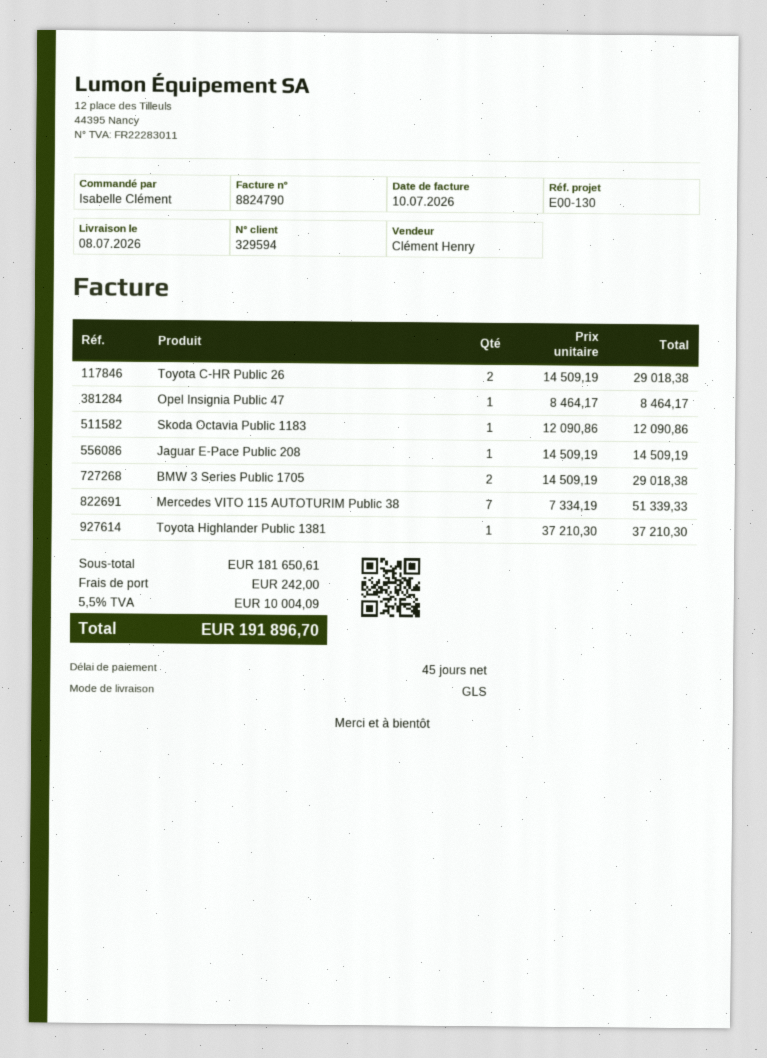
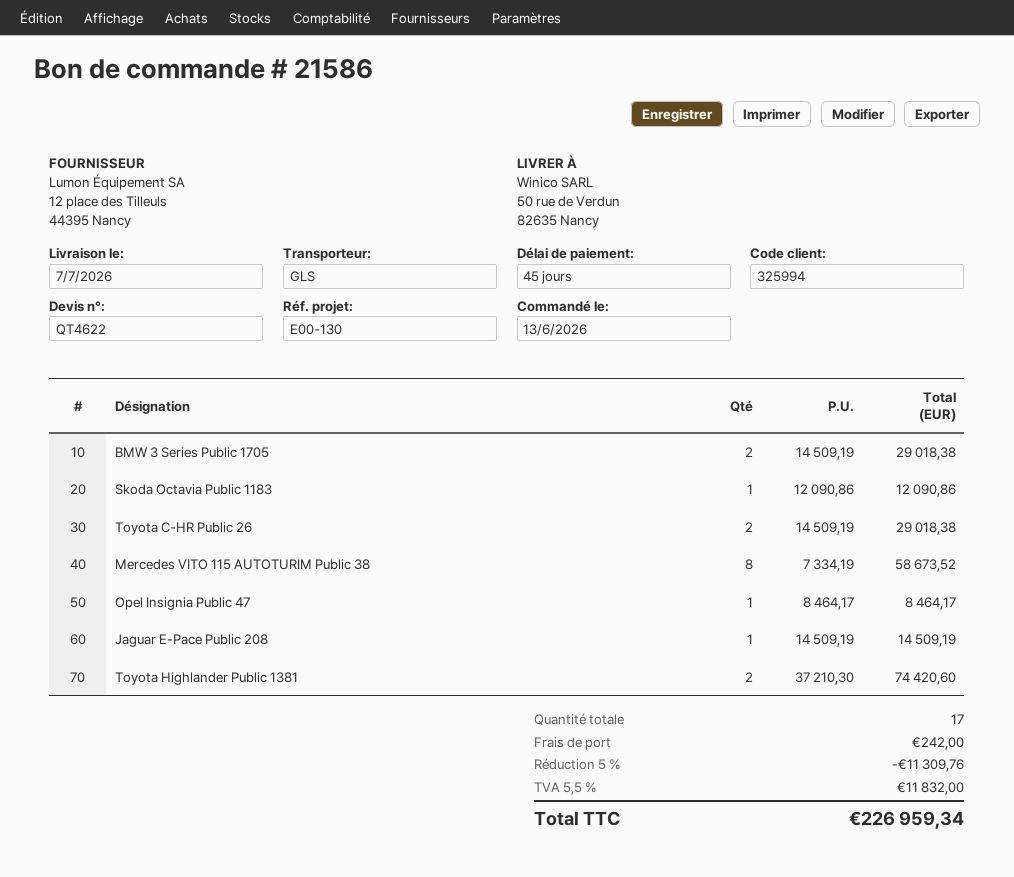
delivery date: 2026-07-08 -> 2026-07-07
customer number: 329594 -> 325994
Mercedes VITO 115 AUTOTURIM Public 38: 7 x 7334.19 = 51339.33 -> 8 x 7334.19 = 58673.52
Toyota Highlander Public 1381: 1 x 37210.30 = 37210.30 -> 2 x 37210.30 = 74420.60
discount: none -> 5% = 11309.76
tax: 5.5% = 10004.09 -> 5.5% = 11832.00
total: 191896.70 -> 226959.34

